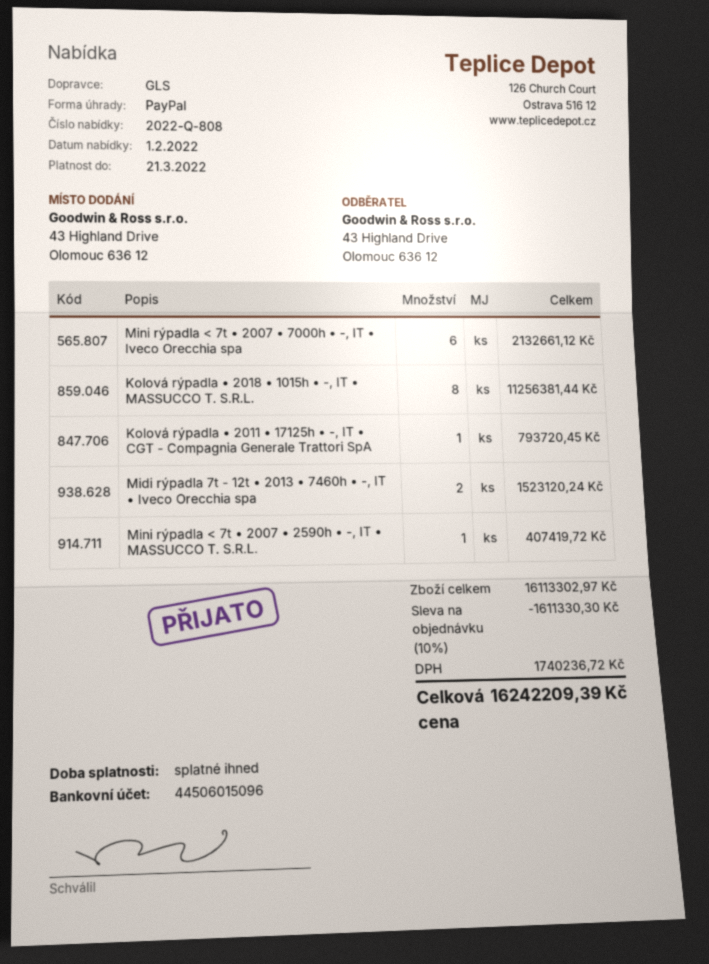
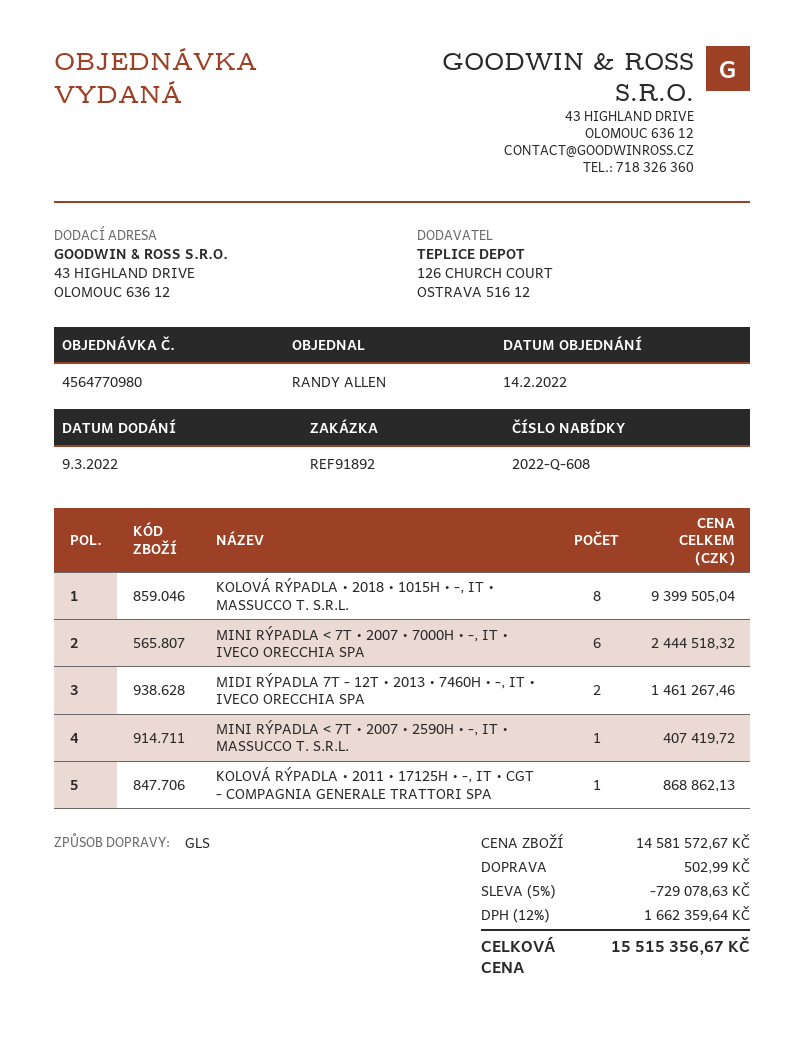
quote number: 2022-Q-808 -> 2022-Q-608
Mini rýpadla < 7t • 2007 • 7000h • -, IT • Iveco Orecchia spa: 6 for 2132661.12 -> 6 for 2444518.32
Kolová rýpadla • 2018 • 1015h • -, IT • MASSUCCO T. S.R.L.: 8 for 11256381.44 -> 8 for 9399505.04
Kolová rýpadla • 2011 • 17125h • -, IT • CGT - Compagnia Generale Trattori SpA: 1 for 793720.45 -> 1 for 868862.13
Midi rýpadla 7t - 12t • 2013 • 7460h • -, IT • Iveco Orecchia spa: 2 for 1523120.24 -> 2 for 1461267.46
subtotal: 16113302.97 -> 14581572.67
discount: 10% = 1611330.30 -> 5% = 729078.63
shipping: none -> 502.99
tax: 1740236.72 -> 1662359.64
total: 16242209.39 -> 15515356.67

